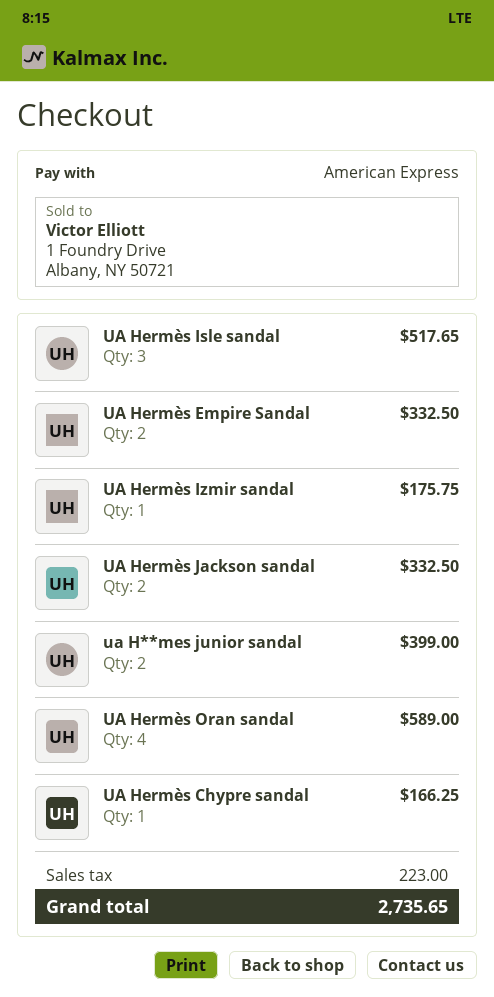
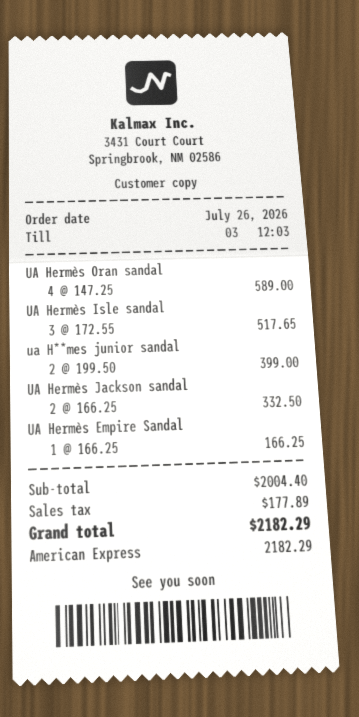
UA Hermès Empire Sandal: 2 for 332.50 -> 1 for 166.25
UA Hermès Izmir sandal: 1 for 175.75 -> none
UA Hermès Chypre sandal: 1 for 166.25 -> none
tax: 223.00 -> 177.89
total: 2735.65 -> 2182.29

